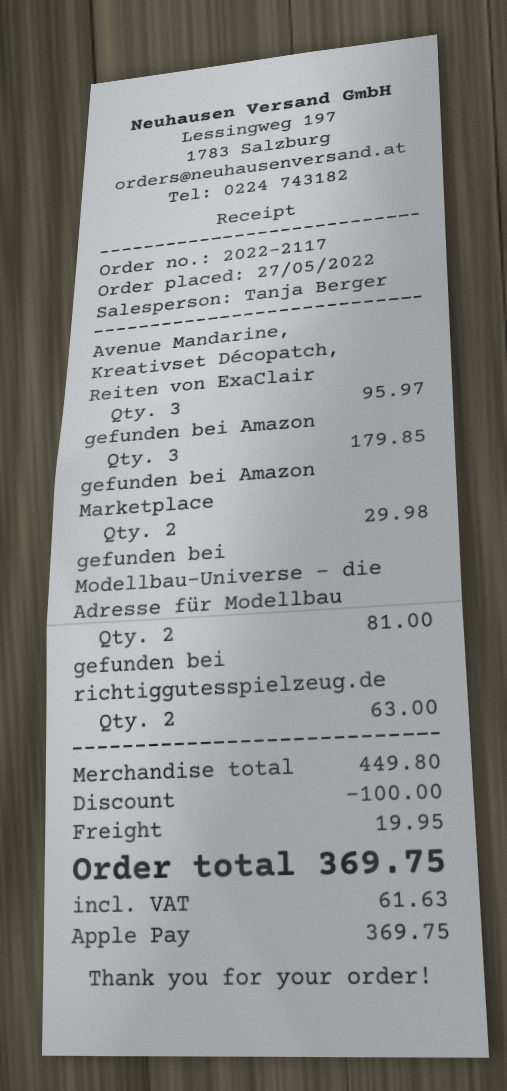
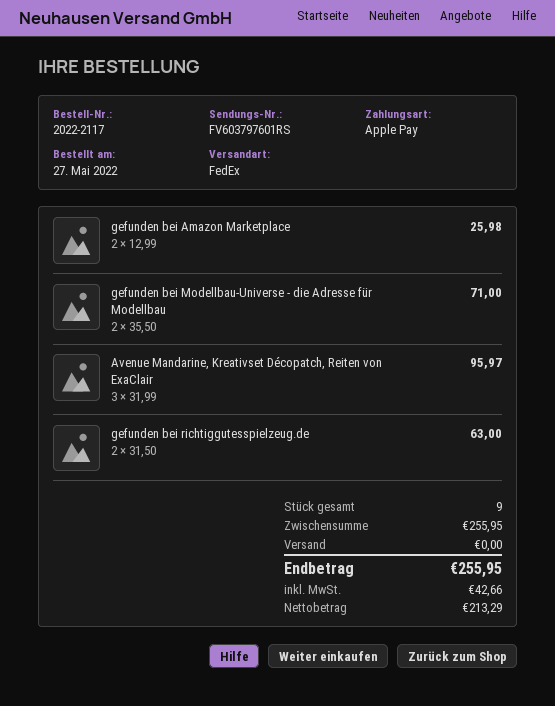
gefunden bei Amazon: 3 for 179.85 -> none
gefunden bei Amazon Marketplace: 2 for 29.98 -> 2 for 25.98
gefunden bei Modellbau-Universe - die Adresse für Modellbau: 2 for 81.00 -> 2 for 71.00
subtotal: 449.80 -> 255.95
discount: 100.00 -> none
shipping: 19.95 -> 0.00
tax: 61.63 -> 42.66
total: 369.75 -> 255.95

